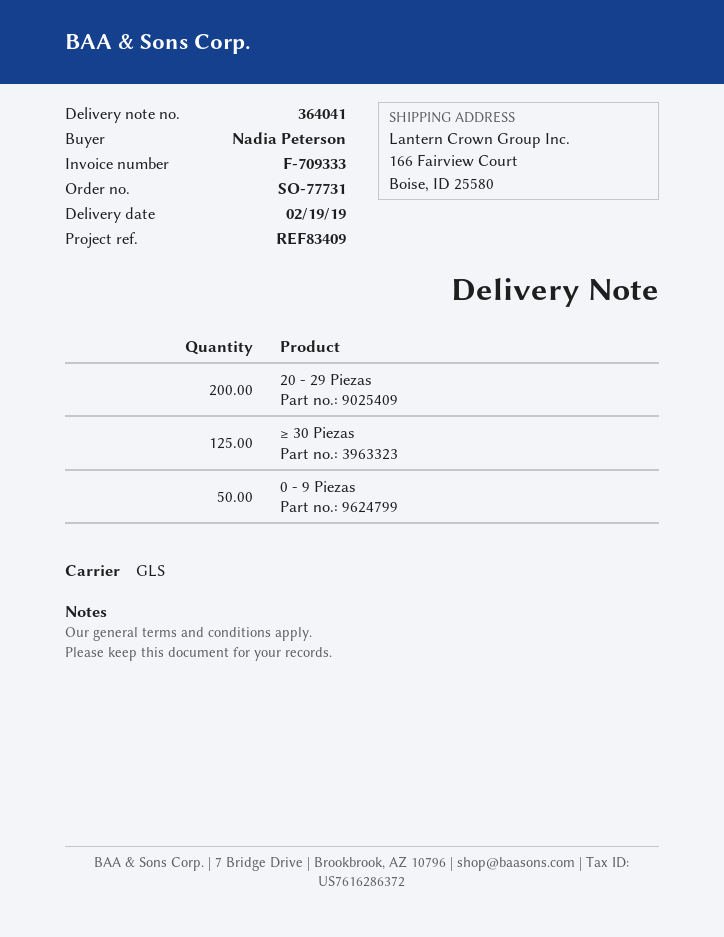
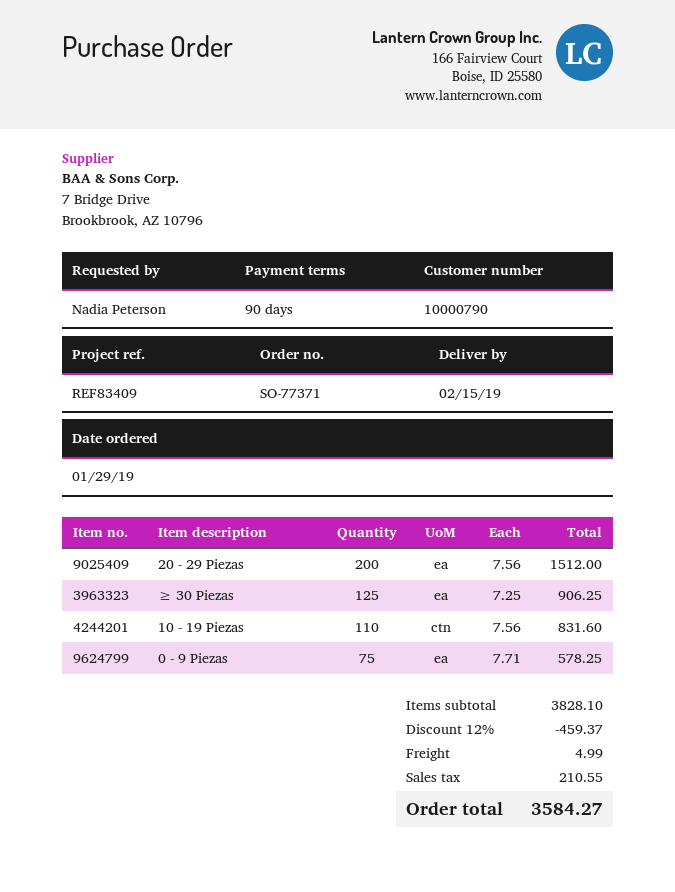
order number: SO-77731 -> SO-77371
delivery date: 2019-02-19 -> 2019-02-15
0 - 9 Piezas: 50 -> 75
10 - 19 Piezas: none -> 110

